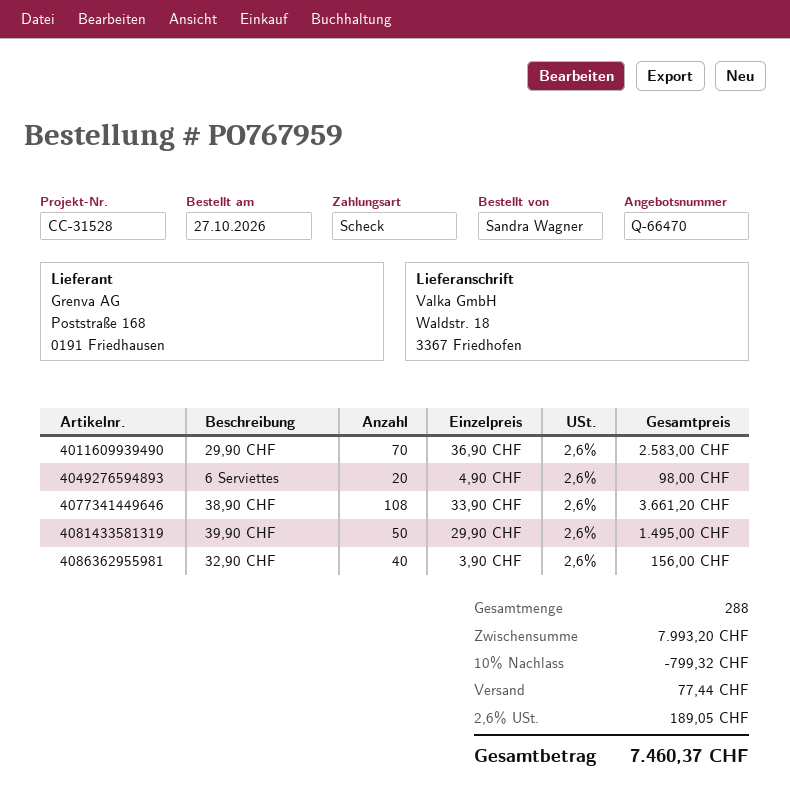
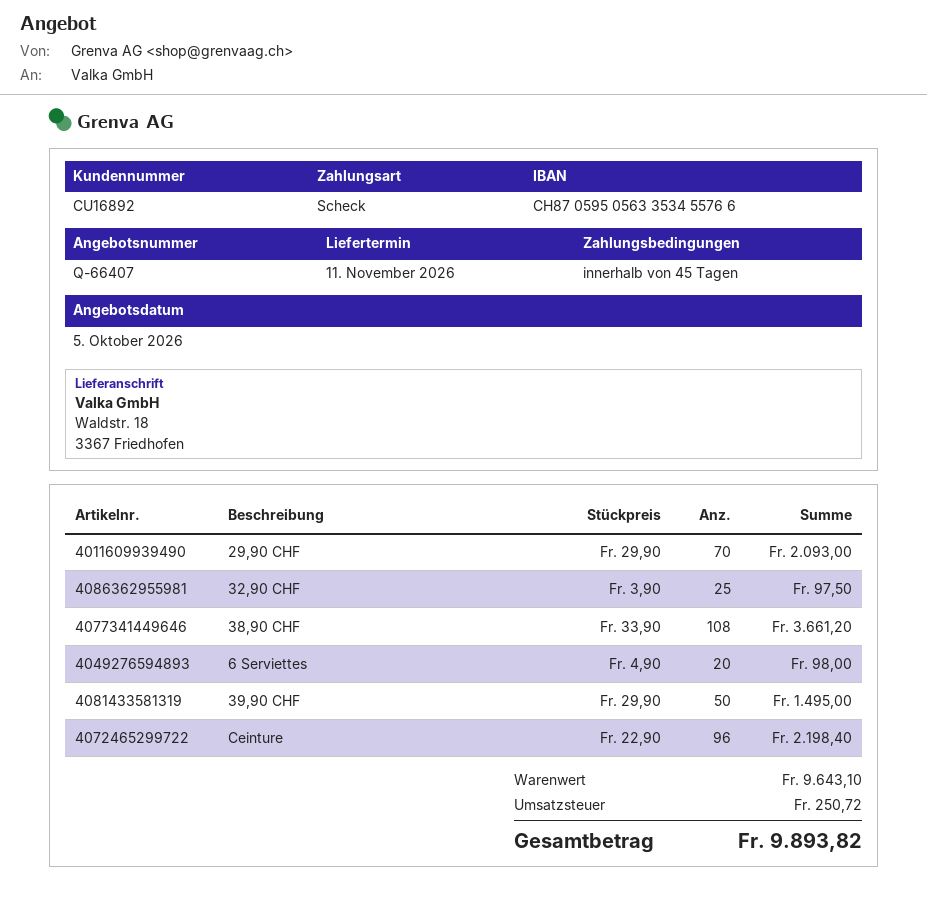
quote number: Q-66470 -> Q-66407
29,90 CHF: 70 x 36.90 = 2583.00 -> 70 x 29.90 = 2093.00
32,90 CHF: 40 x 3.90 = 156.00 -> 25 x 3.90 = 97.50
Ceinture: none -> 96 x 22.90 = 2198.40
subtotal: 7993.20 -> 9643.10
discount: 10% = 799.32 -> none
shipping: 77.44 -> none
tax: 189.05 -> 250.72
total: 7460.37 -> 9893.82

